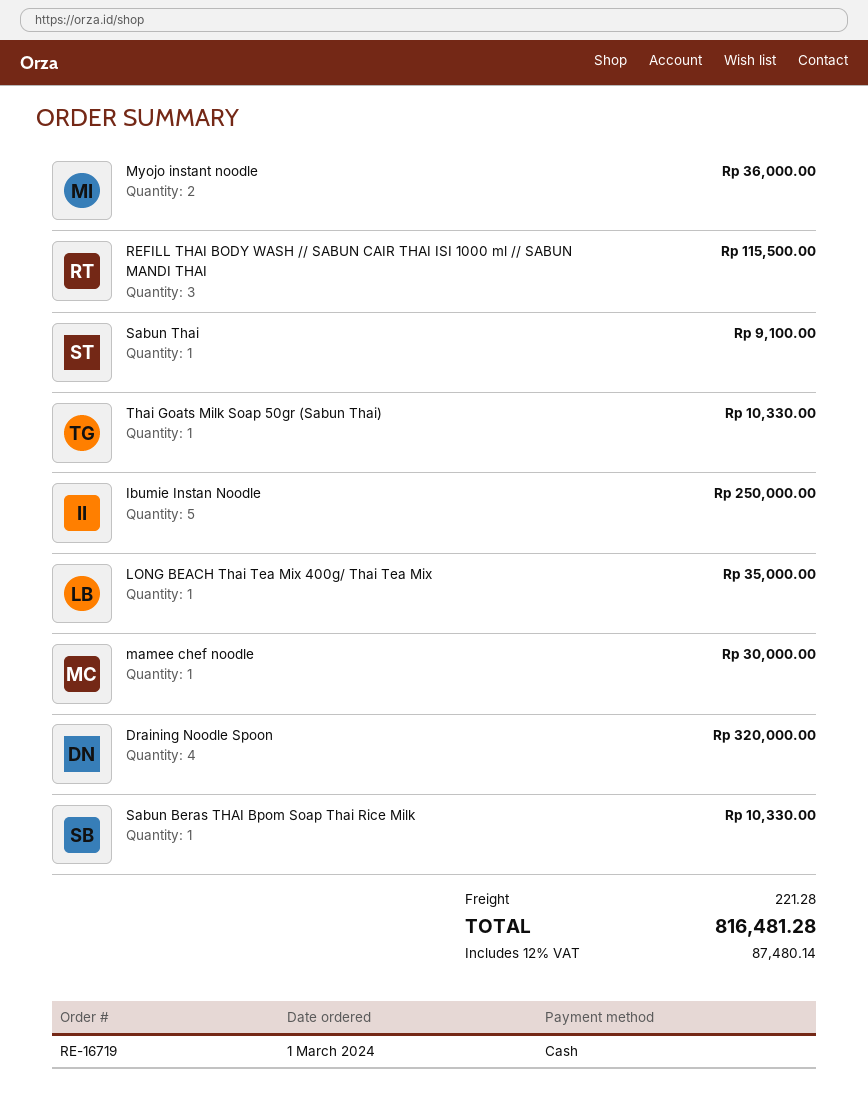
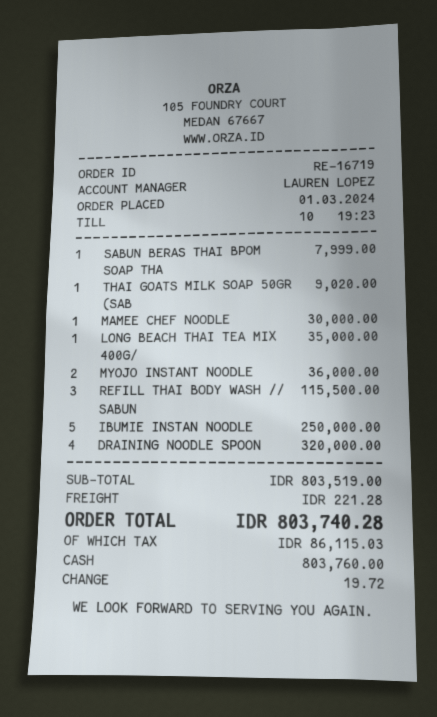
Sabun Thai: 1 for 9100.00 -> none
Thai Goats Milk Soap 50gr (Sabun Thai): 1 for 10330.00 -> 1 for 9020.00
Sabun Beras THAI Bpom Soap Thai Rice Milk: 1 for 10330.00 -> 1 for 7999.00
tax: 87480.14 -> 86115.03
total: 816481.28 -> 803740.28

